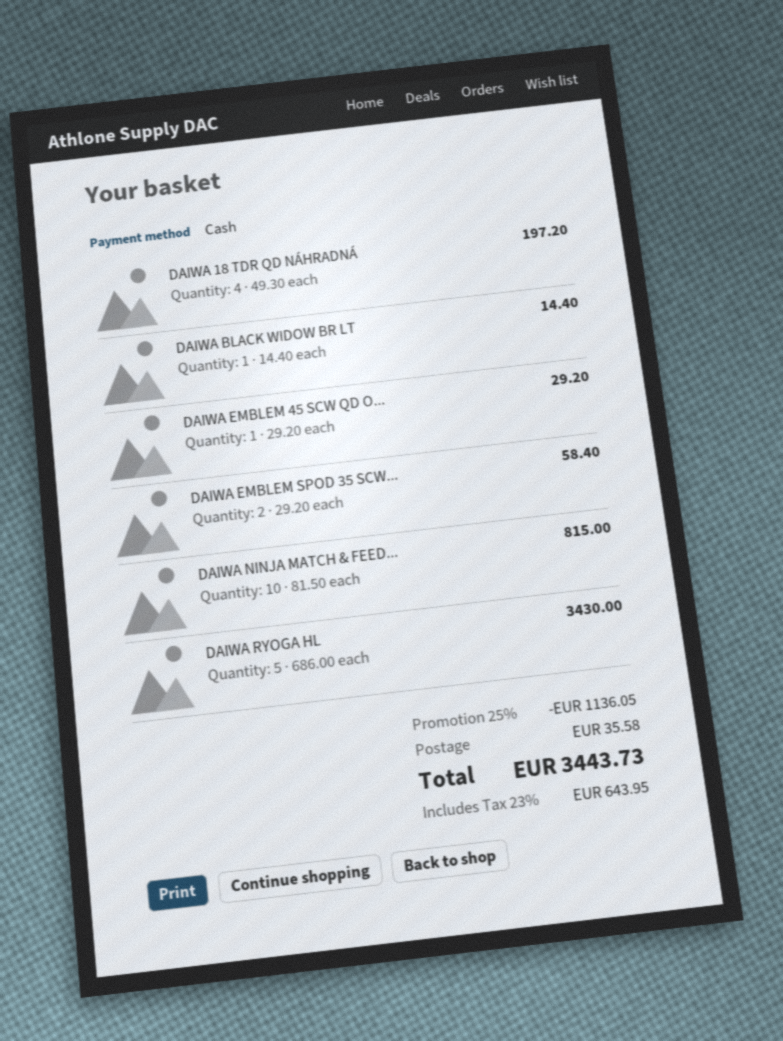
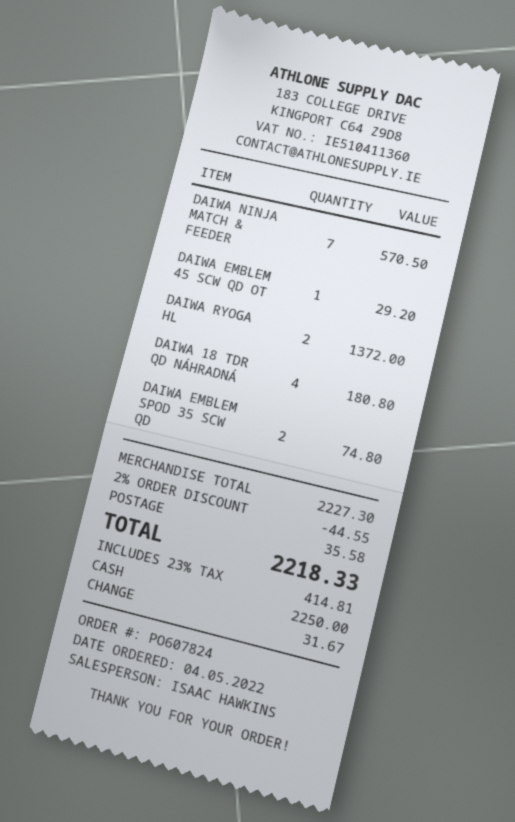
DAIWA 18 TDR QD NÁHRADNÁ: 4 for 197.20 -> 4 for 180.80
DAIWA BLACK WIDOW BR LT: 1 for 14.40 -> none
DAIWA EMBLEM SPOD 35 SCW...: 2 for 58.40 -> 2 for 74.80
DAIWA NINJA MATCH & FEED...: 10 for 815.00 -> 7 for 570.50
DAIWA RYOGA HL: 5 for 3430.00 -> 2 for 1372.00
discount: 25% = 1136.05 -> 2% = 44.55
tax: 23% = 643.95 -> 23% = 414.81
total: 3443.73 -> 2218.33

